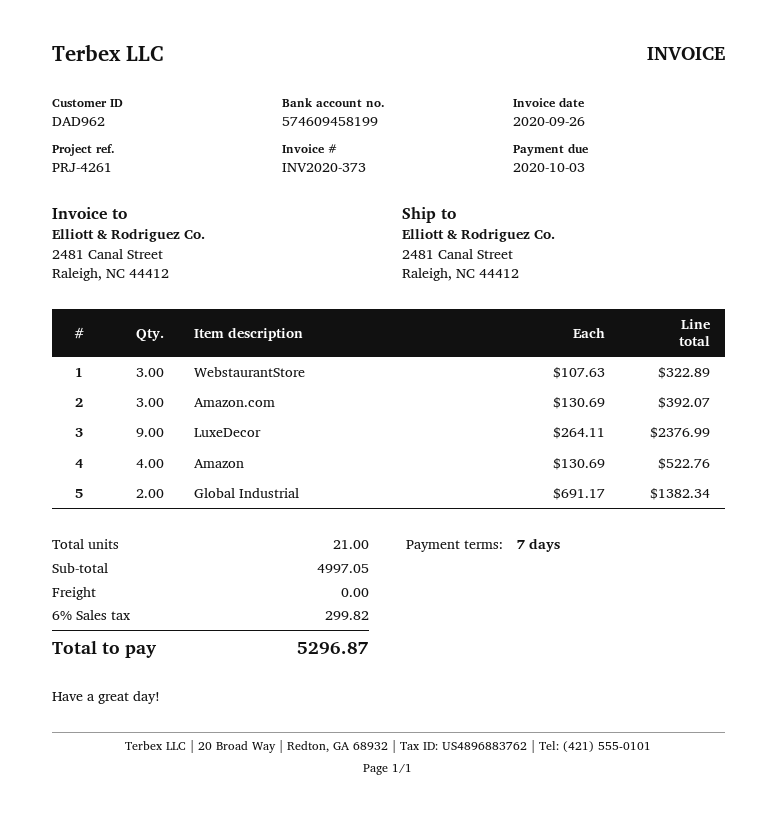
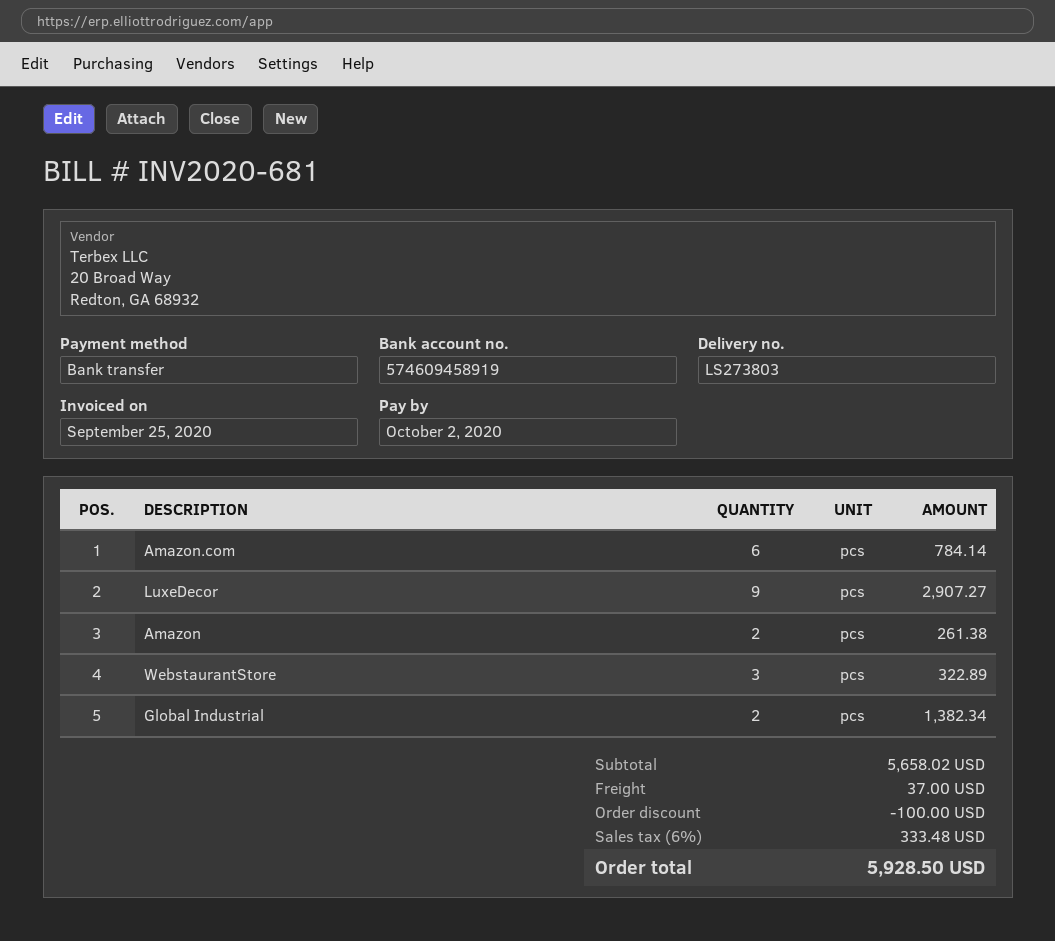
invoice number: INV2020-373 -> INV2020-681
invoice date: 2020-09-26 -> 2020-09-25
due date: 2020-10-03 -> 2020-10-02
bank account: 574609458199 -> 574609458919
Amazon.com: 3 for 392.07 -> 6 for 784.14
LuxeDecor: 9 for 2376.99 -> 9 for 2907.27
Amazon: 4 for 522.76 -> 2 for 261.38
subtotal: 4997.05 -> 5658.02
discount: none -> 100.00
shipping: 0.00 -> 37.00
tax: 6% = 299.82 -> 6% = 333.48
total: 5296.87 -> 5928.50

